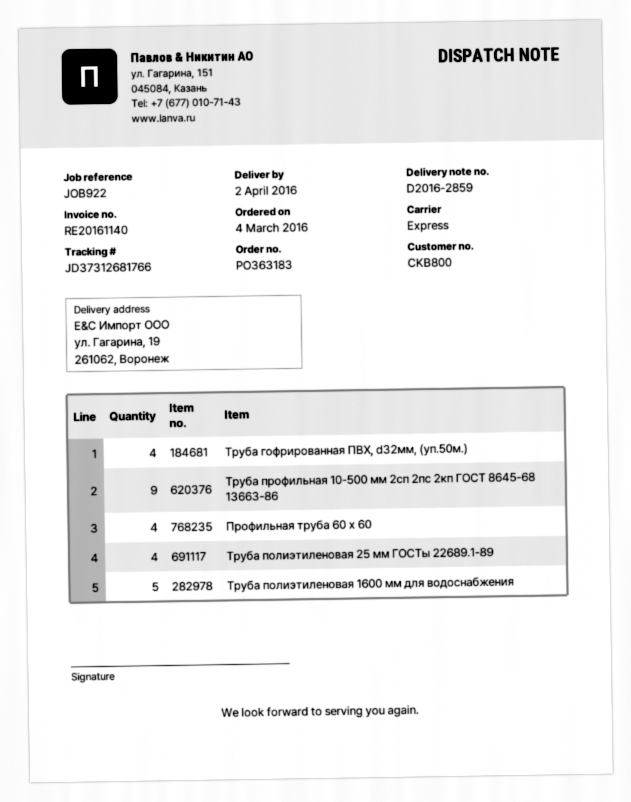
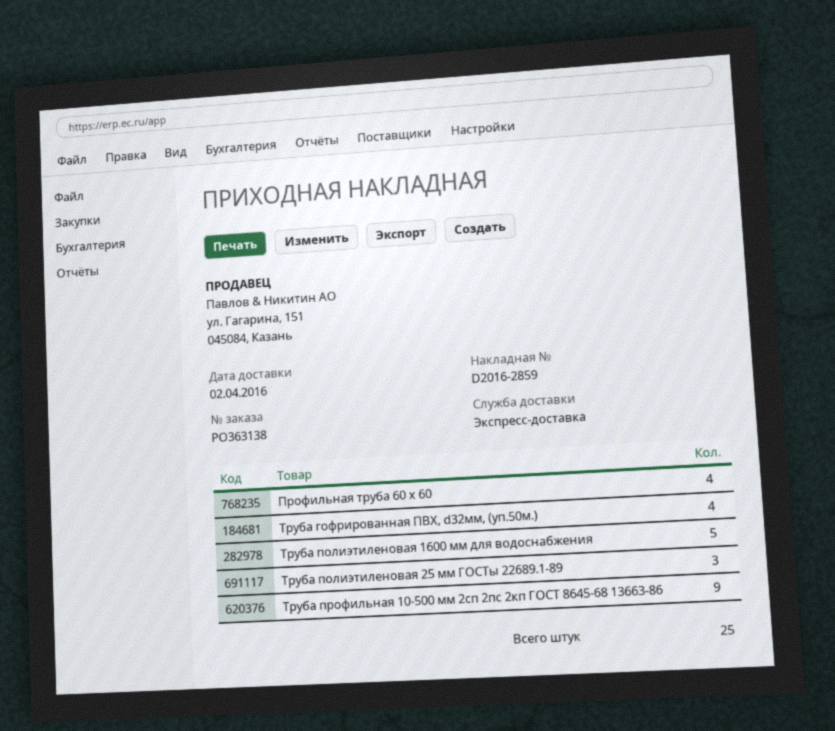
order number: PO363183 -> PO363138
Труба полиэтиленовая 25 мм ГОСТы 22689.1-89: 4 -> 3

